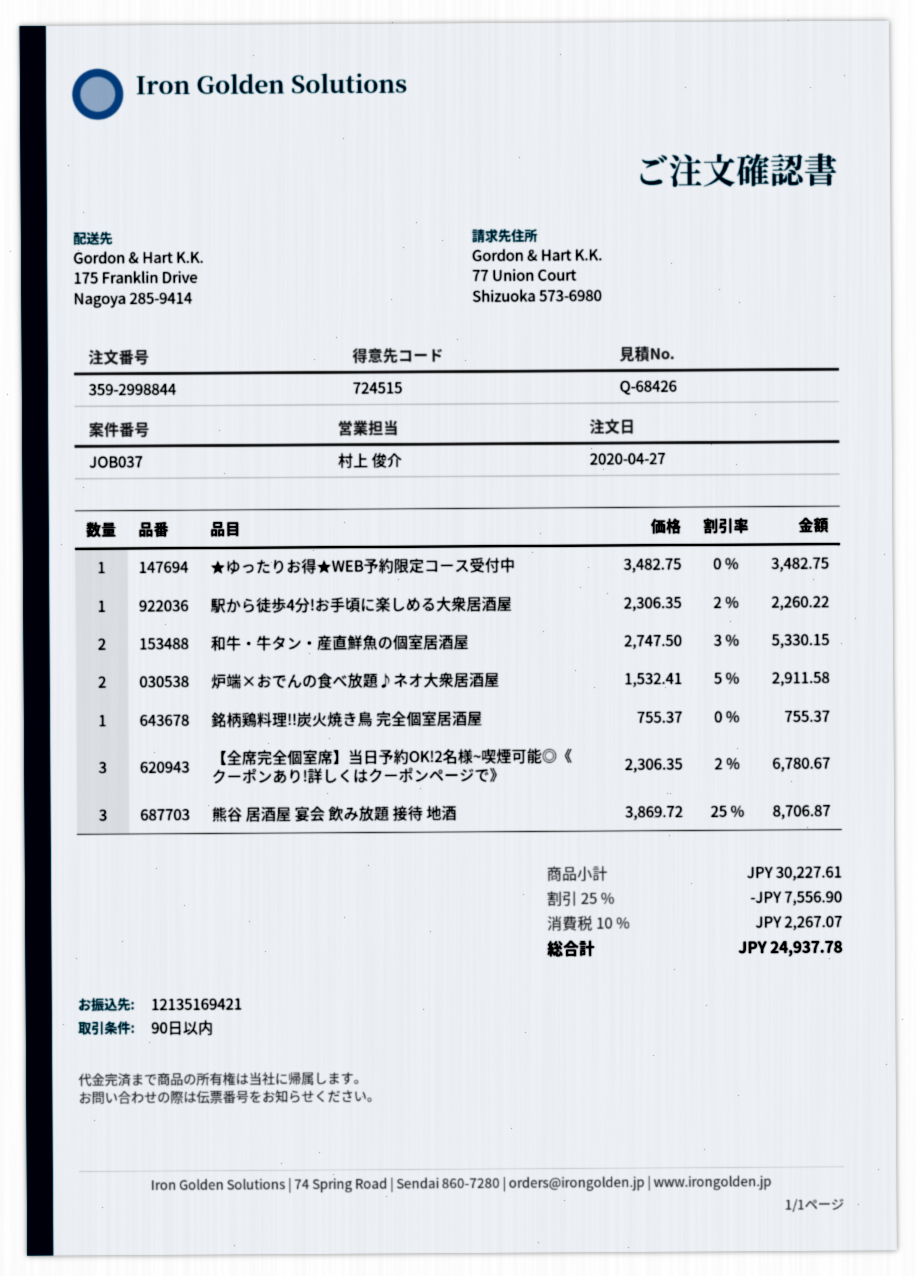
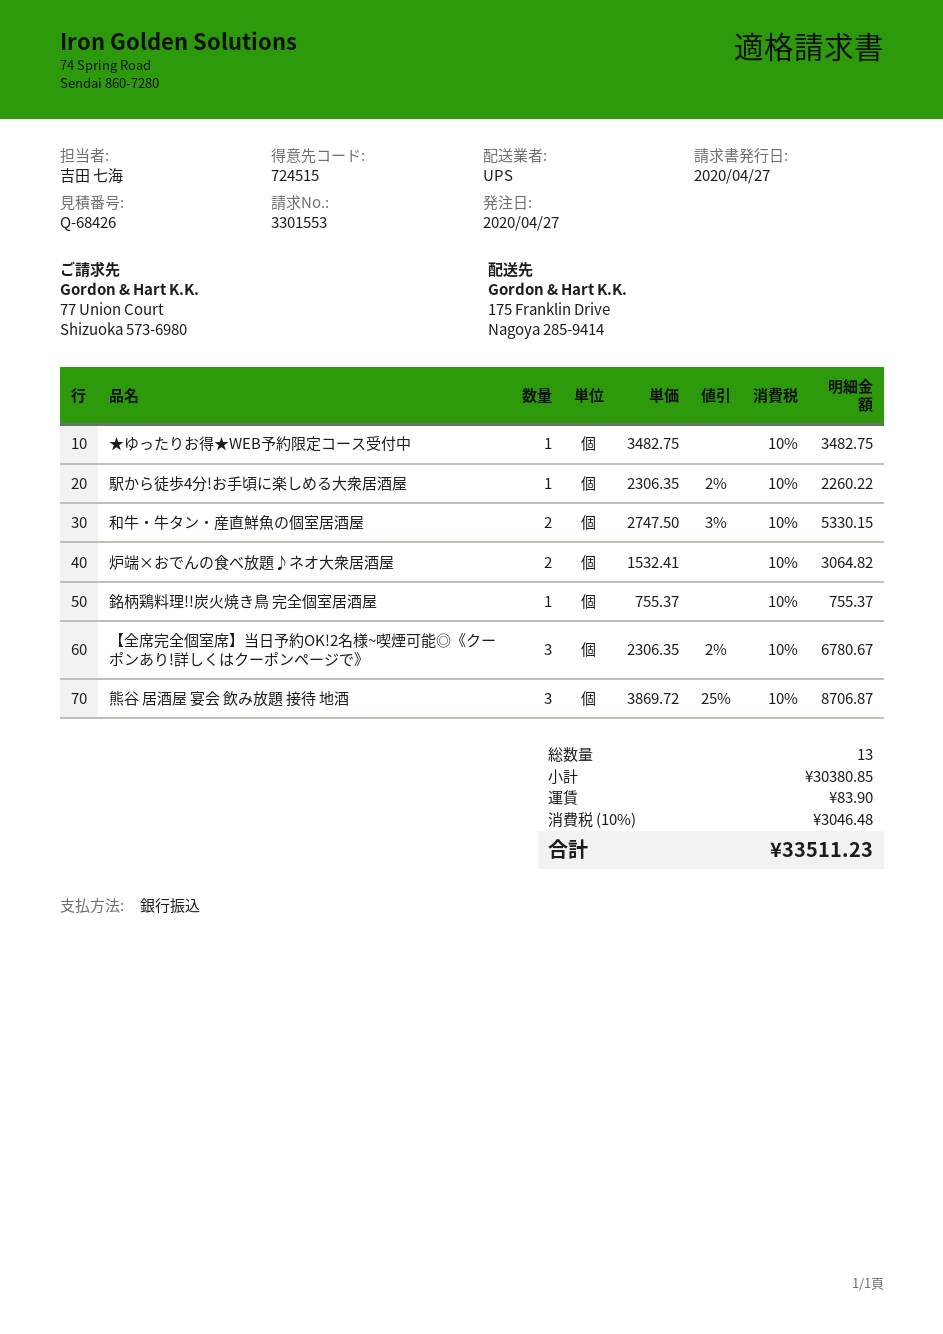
sales rep: 村上 俊介 -> 吉田 七海
炉端×おでんの食べ放題♪ネオ大衆居酒屋: 2 x 1532.41 - 5% = 2911.58 -> 2 x 1532.41 = 3064.82
subtotal: 30227.61 -> 30380.85
discount: 25% = 7556.90 -> none
shipping: none -> 83.90
tax: 10% = 2267.07 -> 10% = 3046.48
total: 24937.78 -> 33511.23

